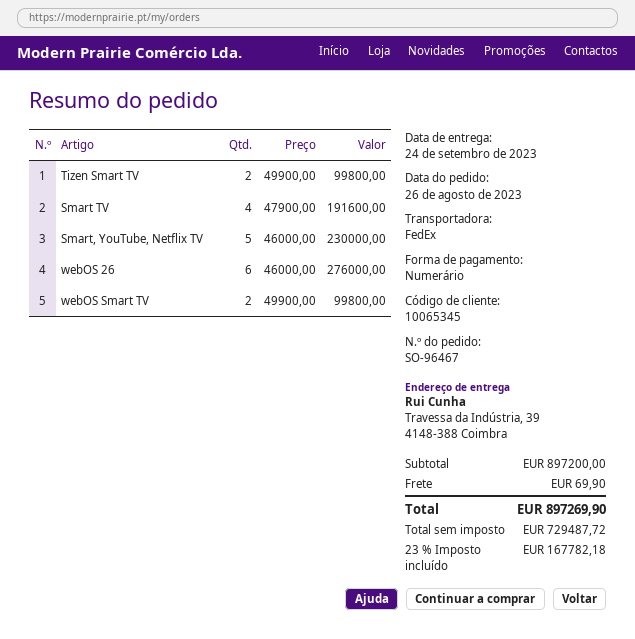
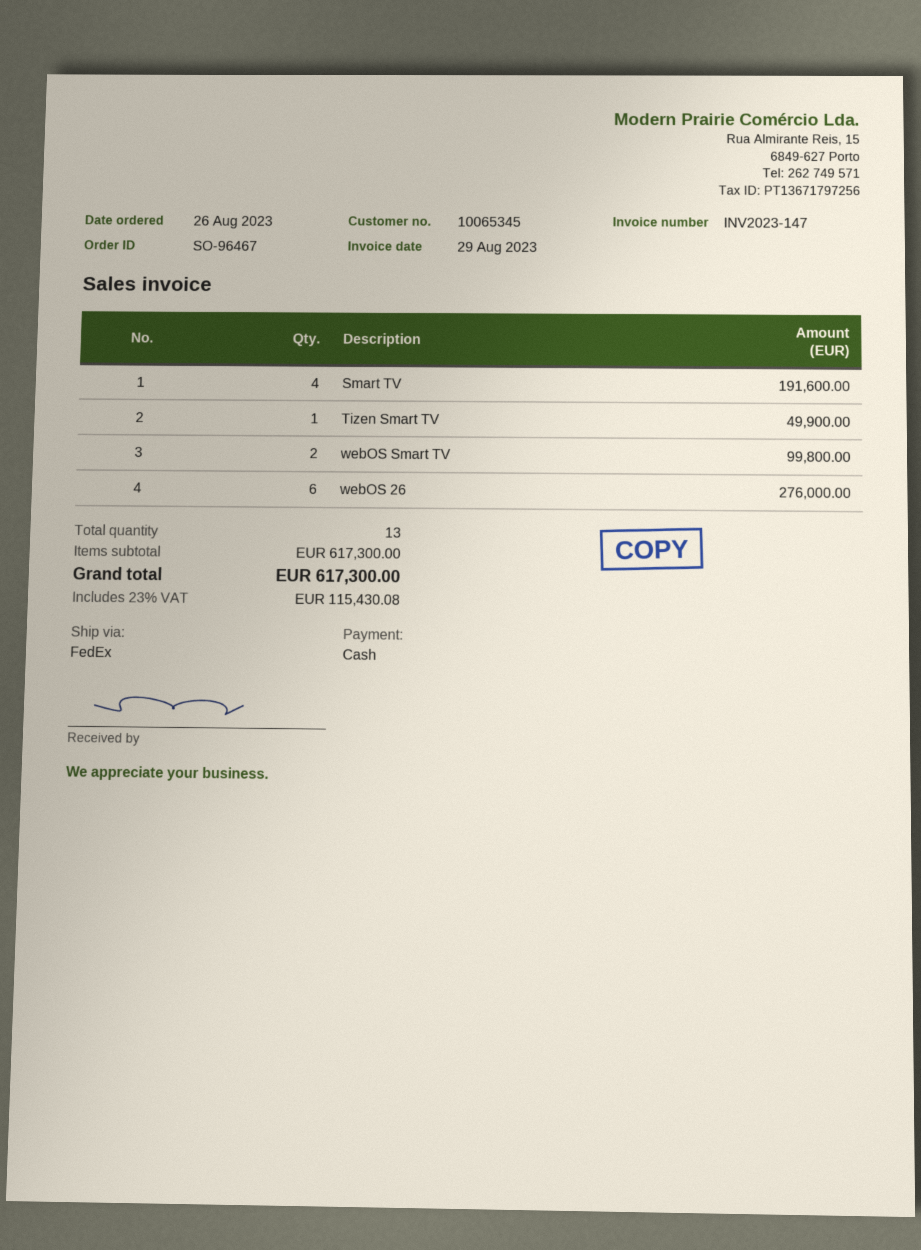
Tizen Smart TV: 2 for 99800.00 -> 1 for 49900.00
Smart, YouTube, Netflix TV: 5 for 230000.00 -> none
subtotal: 897200.00 -> 617300.00
shipping: 69.90 -> none
tax: 23% = 167782.18 -> 23% = 115430.08
total: 897269.90 -> 617300.00

